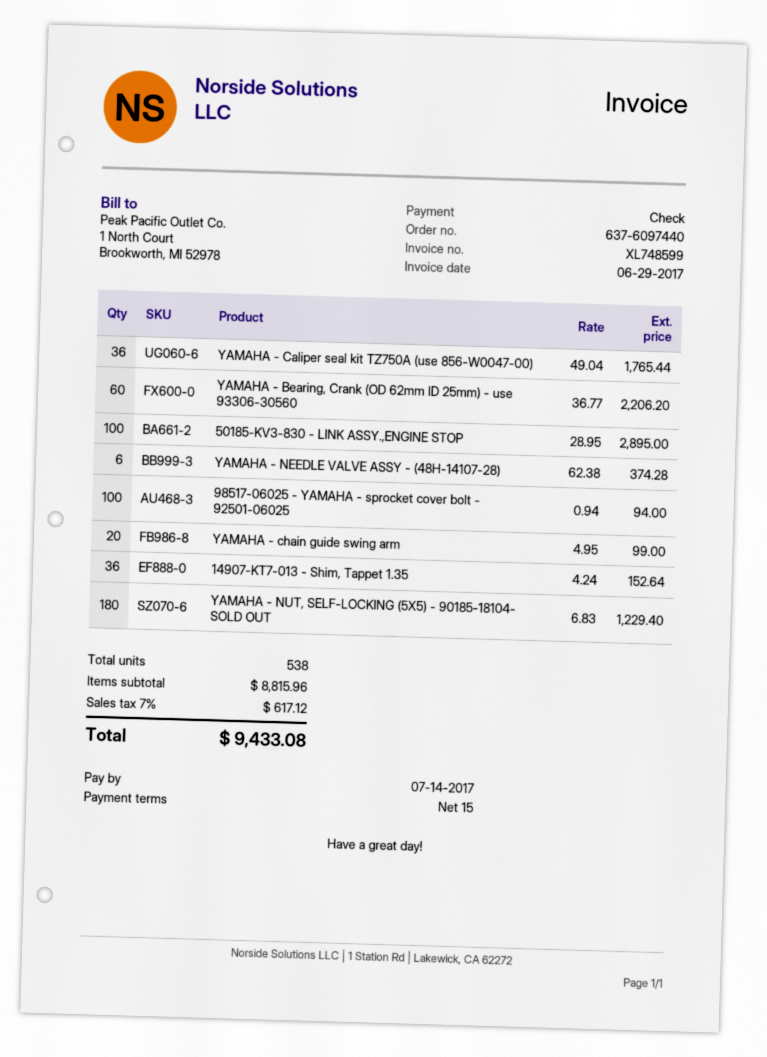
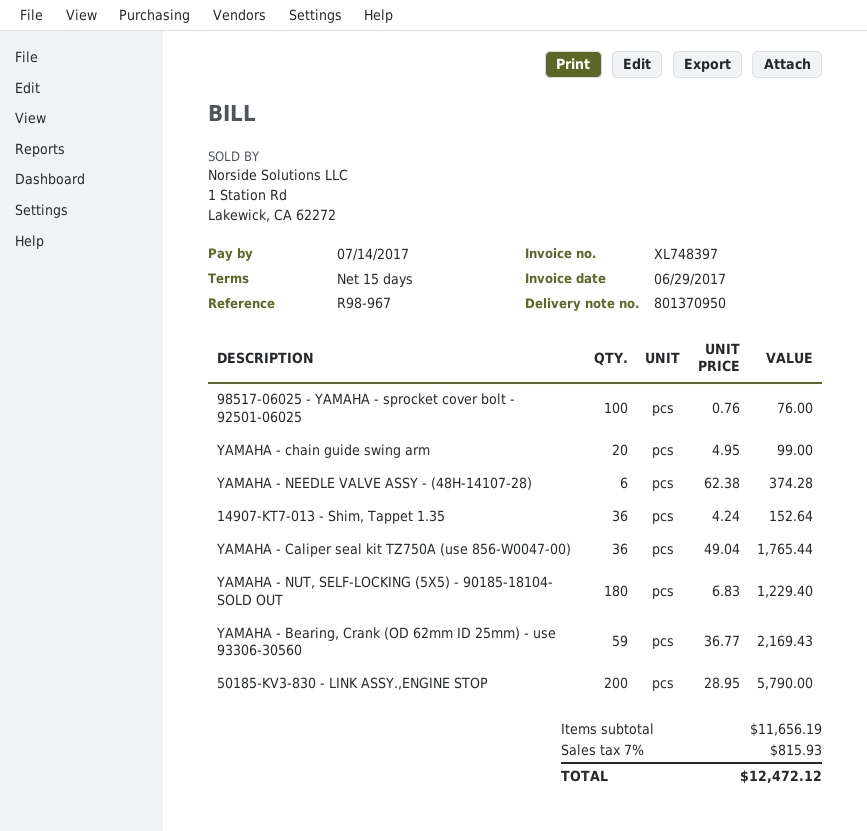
invoice number: XL748599 -> XL748397
YAMAHA - Bearing, Crank (OD 62mm ID 25mm) - use 93306-30560: 60 x 36.77 = 2206.20 -> 59 x 36.77 = 2169.43
50185-KV3-830 - LINK ASSY.,ENGINE STOP: 100 x 28.95 = 2895.00 -> 200 x 28.95 = 5790.00
98517-06025 - YAMAHA - sprocket cover bolt - 92501-06025: 100 x 0.94 = 94.00 -> 100 x 0.76 = 76.00
subtotal: 8815.96 -> 11656.19
tax: 7% = 617.12 -> 7% = 815.93
total: 9433.08 -> 12472.12

